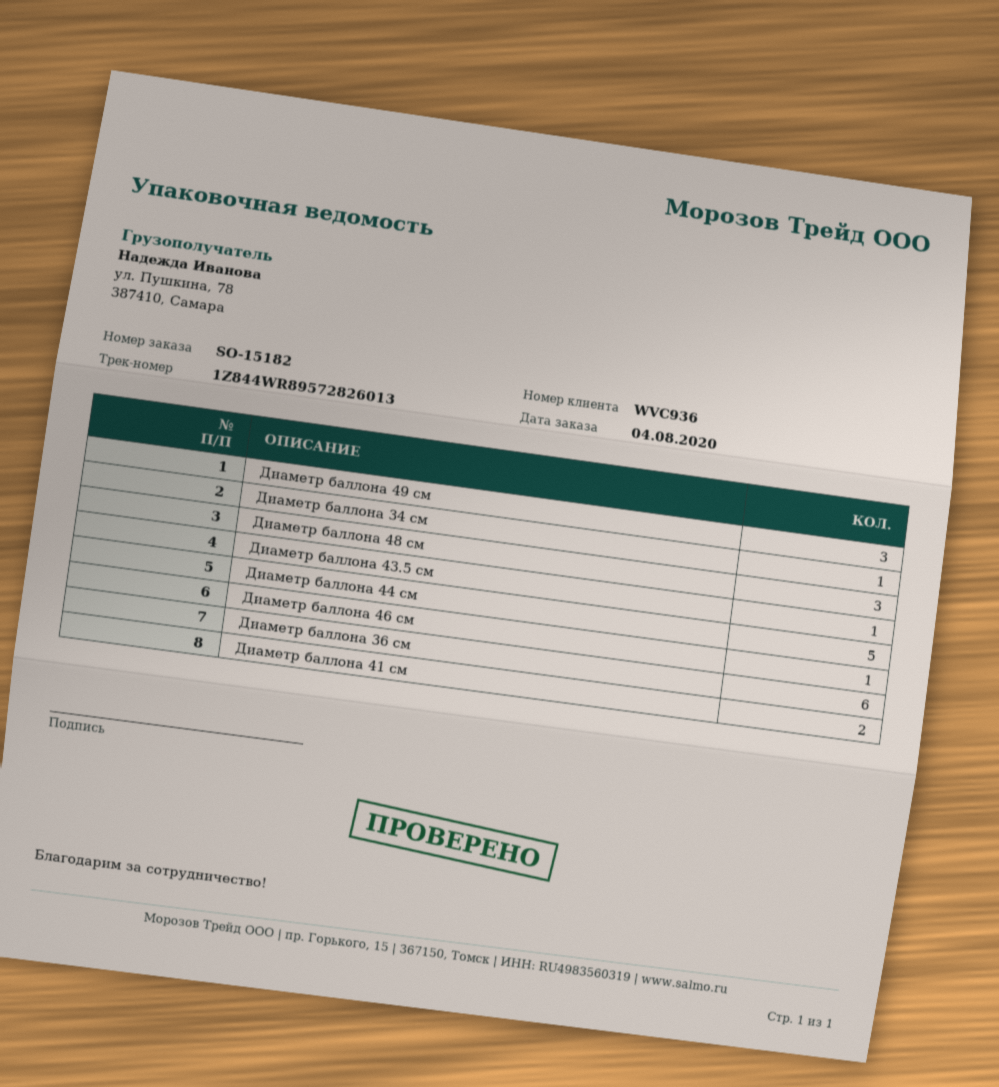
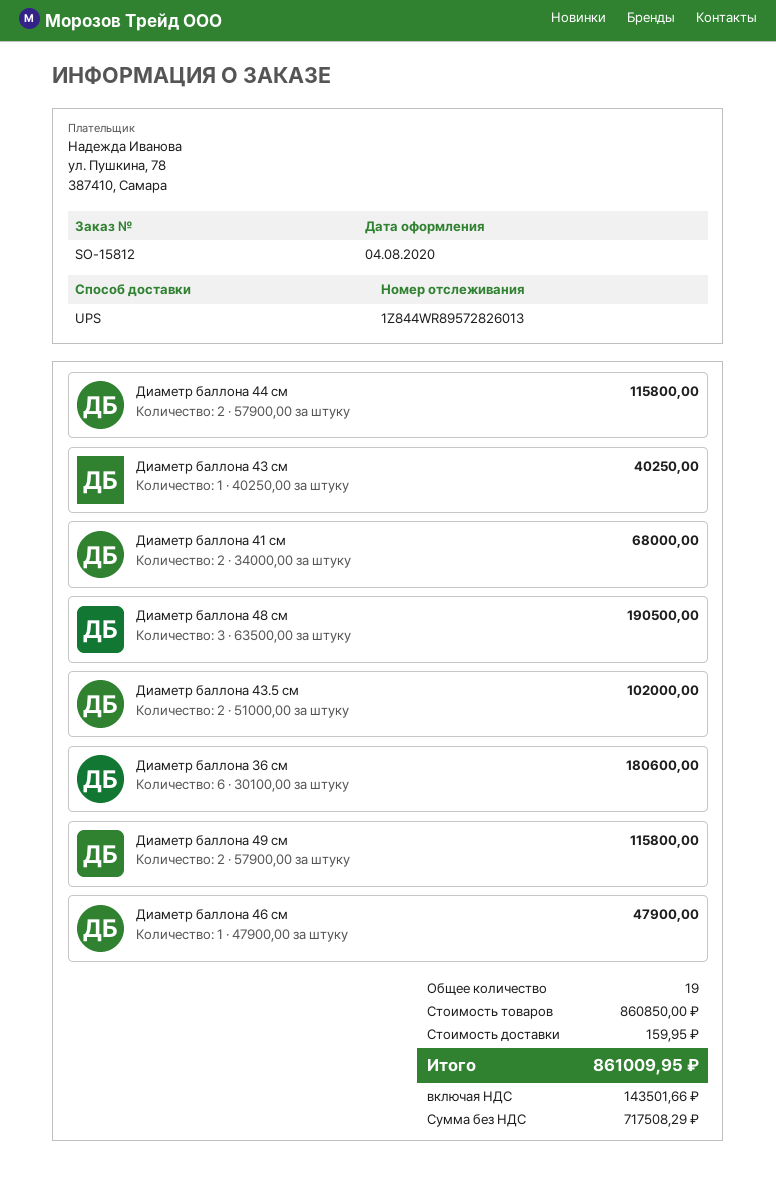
order number: SO-15182 -> SO-15812
Диаметр баллона 49 см: 3 -> 2
Диаметр баллона 34 см: 1 -> none
Диаметр баллона 43.5 см: 1 -> 2
Диаметр баллона 44 см: 5 -> 2
Диаметр баллона 43 см: none -> 1

